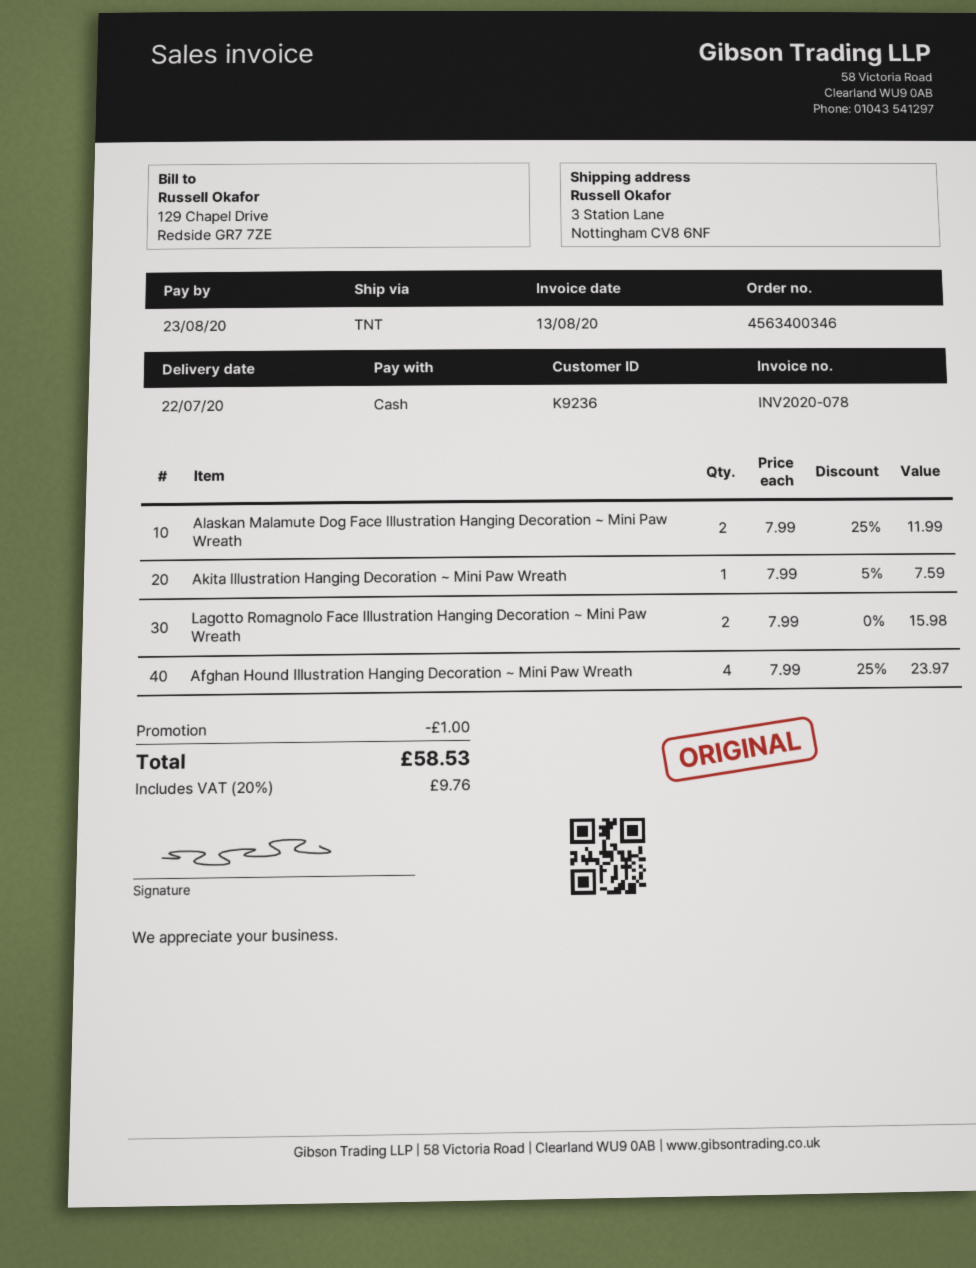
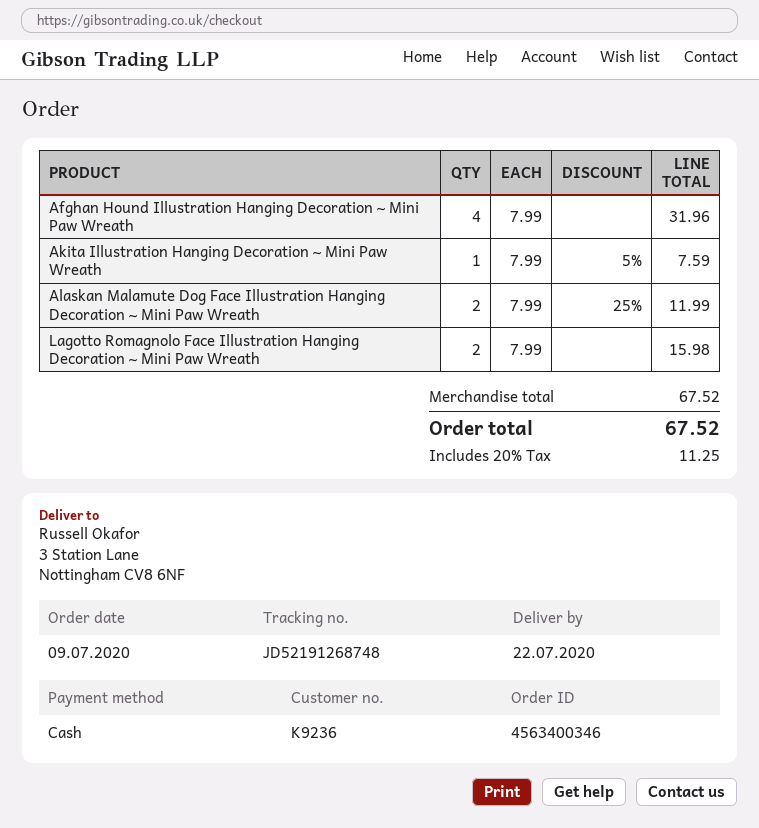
Afghan Hound Illustration Hanging Decoration ~ Mini Paw Wreath: 4 x 7.99 - 25% = 23.97 -> 4 x 7.99 = 31.96
discount: 1.00 -> none
tax: 20% = 9.76 -> 20% = 11.25
total: 58.53 -> 67.52

